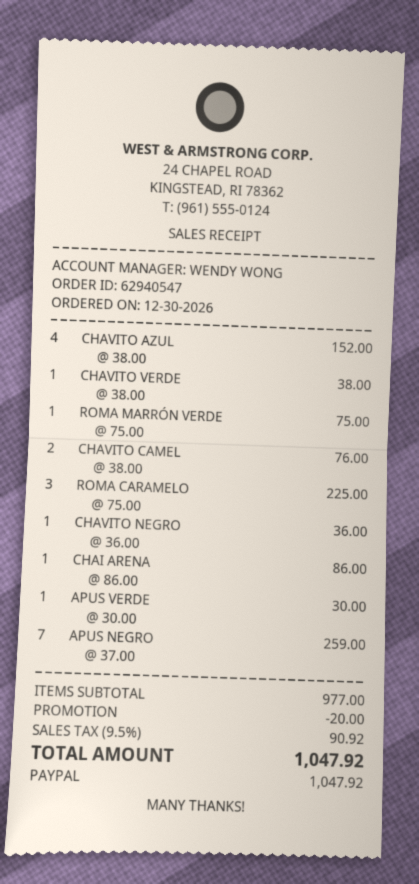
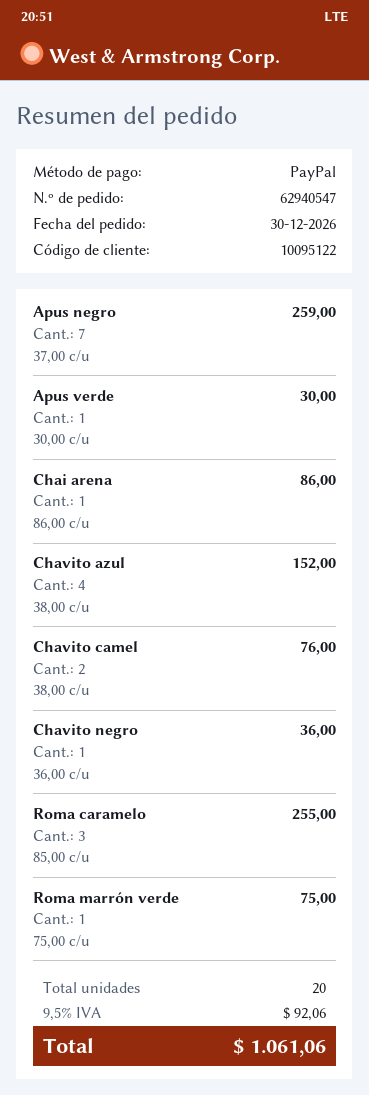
CHAVITO VERDE: 1 x 38.00 = 38.00 -> none
ROMA CARAMELO: 3 x 75.00 = 225.00 -> 3 x 85.00 = 255.00
discount: 20.00 -> none
tax: 9.5% = 90.92 -> 9.5% = 92.06
total: 1047.92 -> 1061.06

